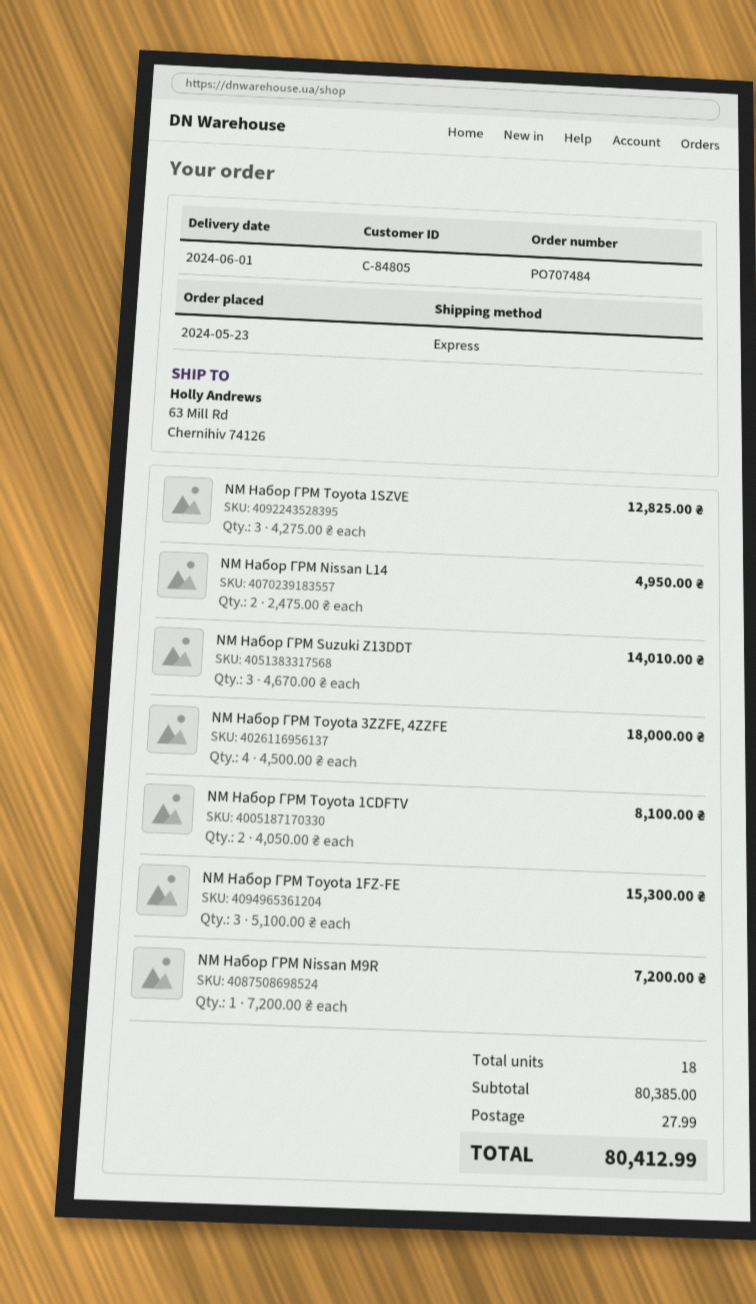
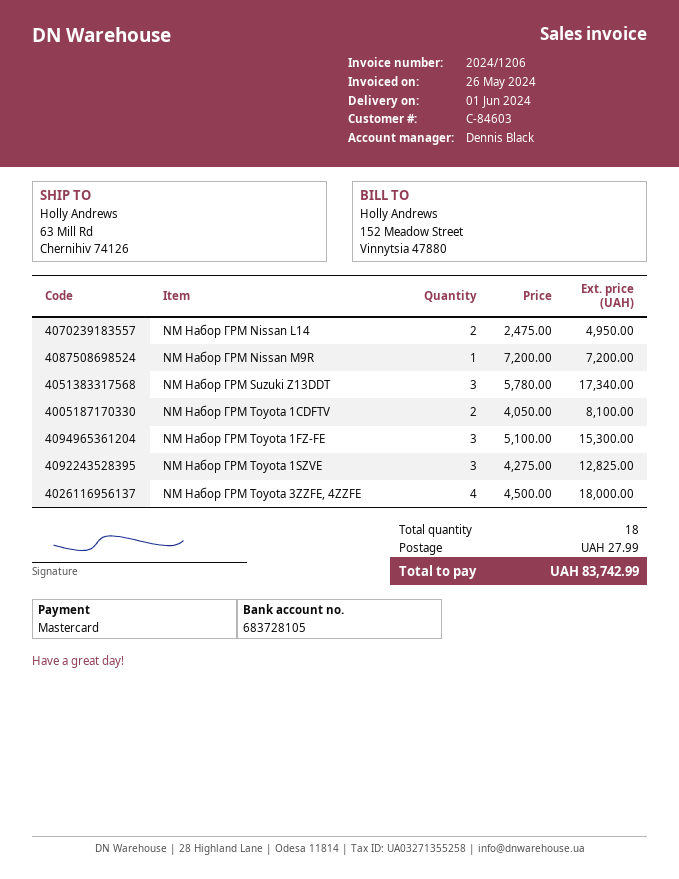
customer number: C-84805 -> C-84603
NM Набор ГРМ Suzuki Z13DDT: 3 x 4670.00 = 14010.00 -> 3 x 5780.00 = 17340.00
total: 80412.99 -> 83742.99

